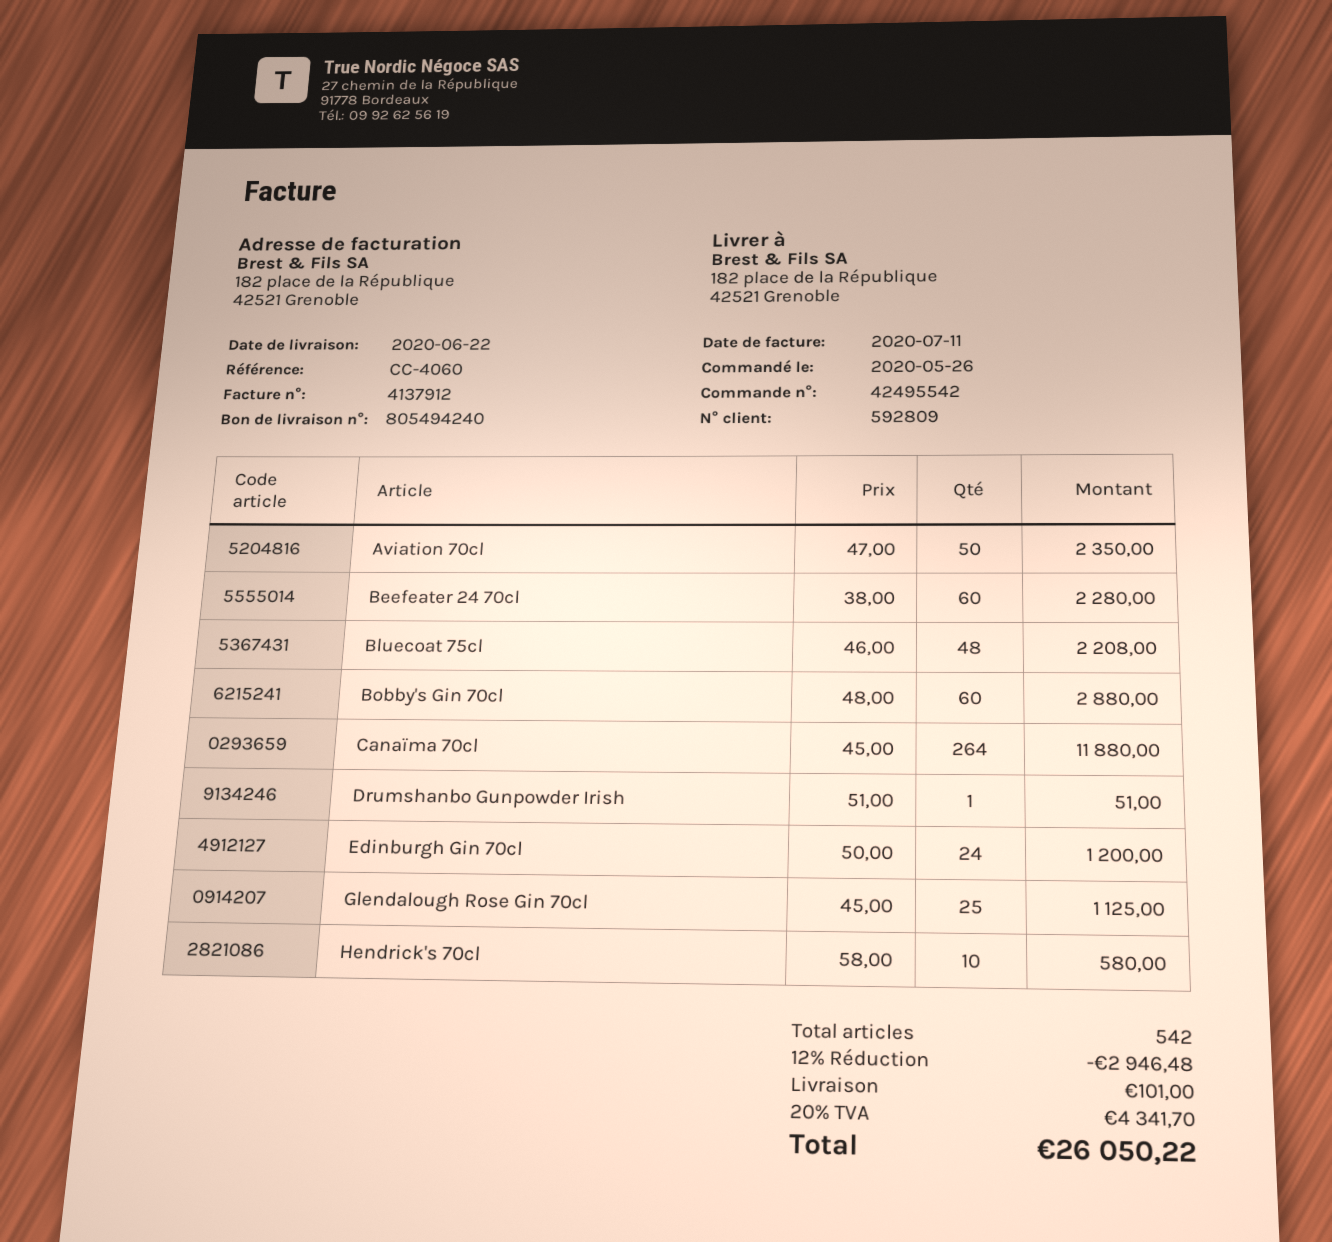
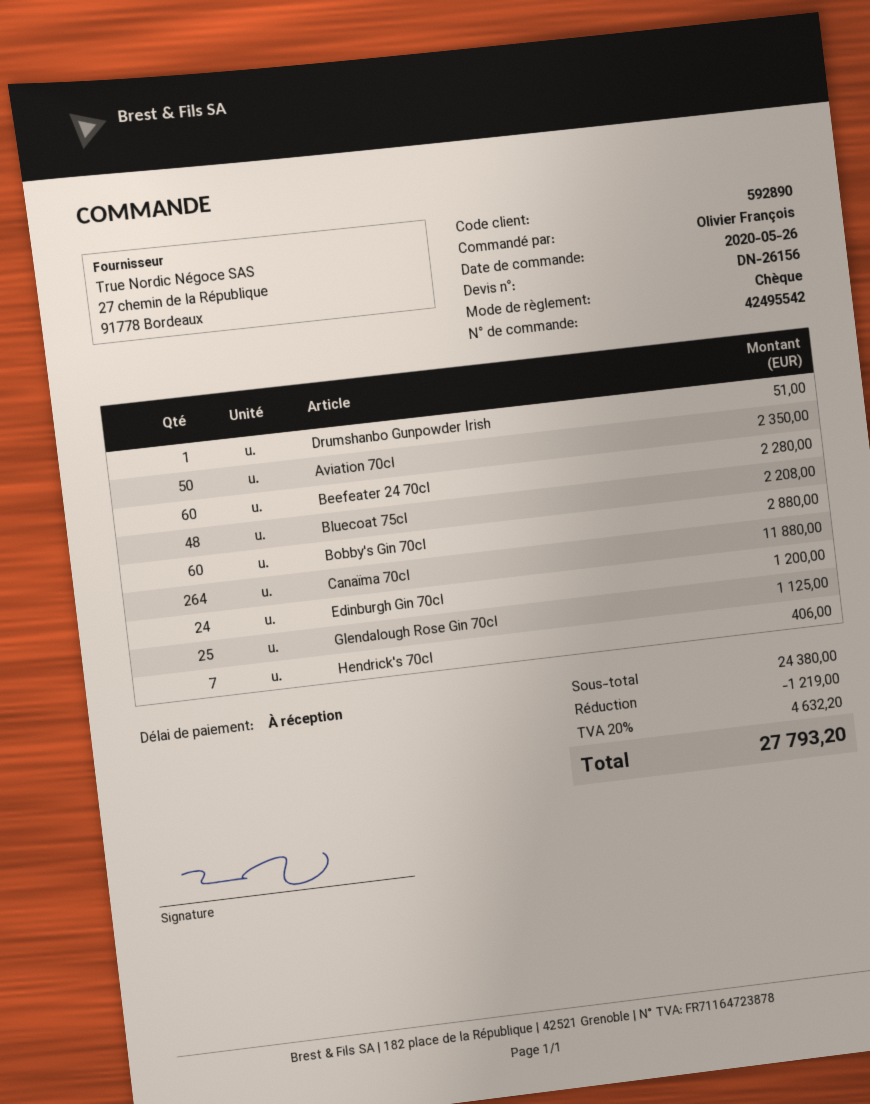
customer number: 592809 -> 592890
Hendrick's 70cl: 10 for 580.00 -> 7 for 406.00
discount: 2946.48 -> 1219.00
shipping: 101.00 -> none
tax: 20% = 4341.70 -> 20% = 4632.20
total: 26050.22 -> 27793.20

